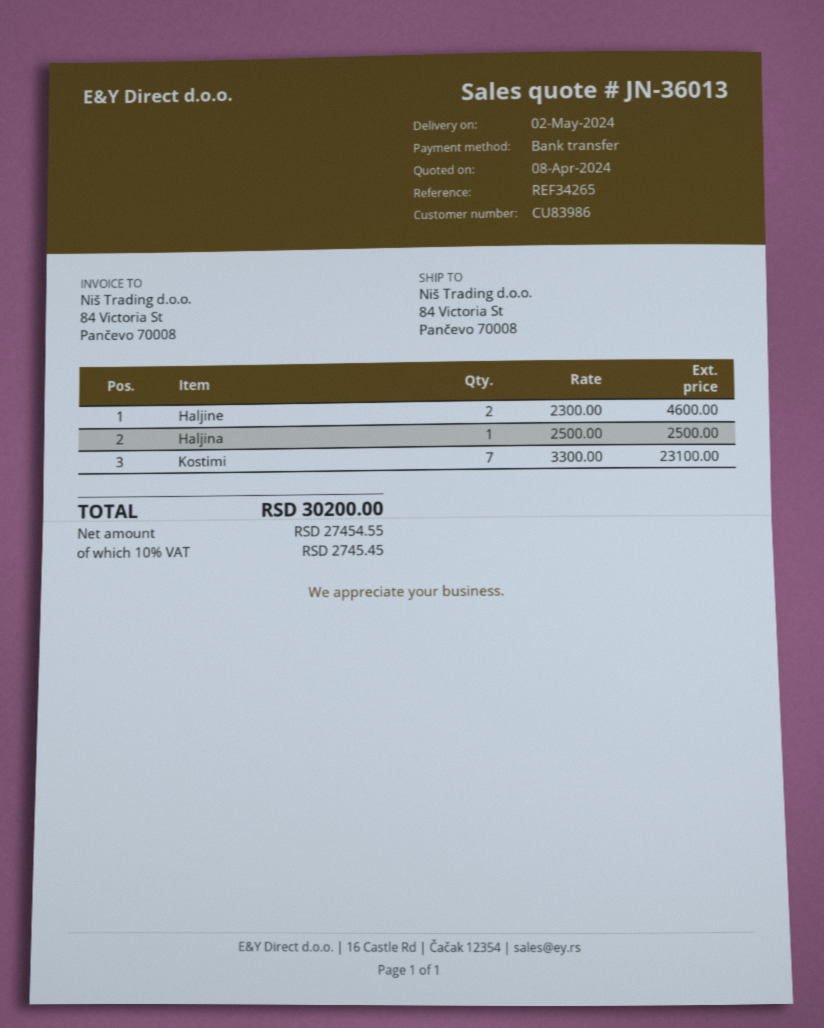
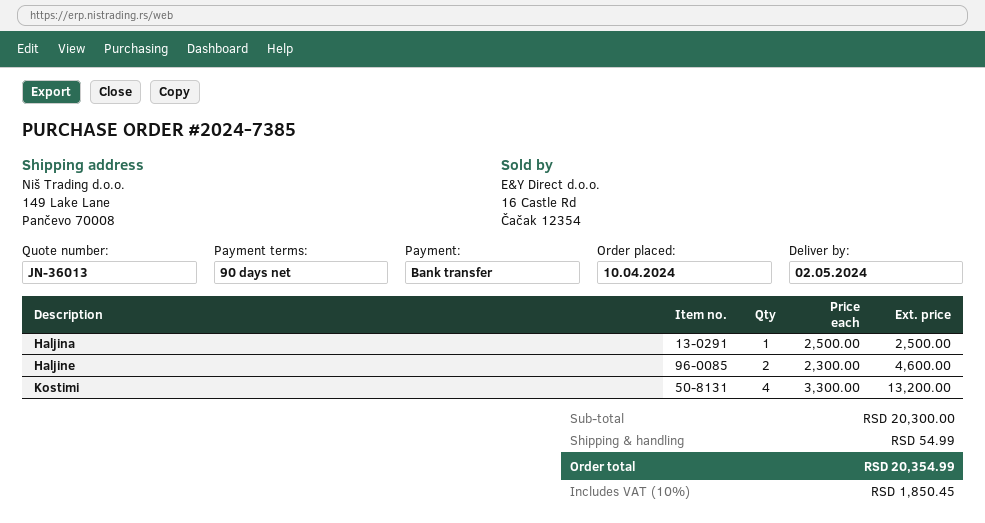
ship to: 84 Victoria St, Pančevo 70008 -> 149 Lake Lane, Pančevo 70008
Kostimi: 7 x 3300.00 = 23100.00 -> 4 x 3300.00 = 13200.00
shipping: none -> 54.99
tax: 10% = 2745.45 -> 10% = 1850.45
total: 30200.00 -> 20354.99

